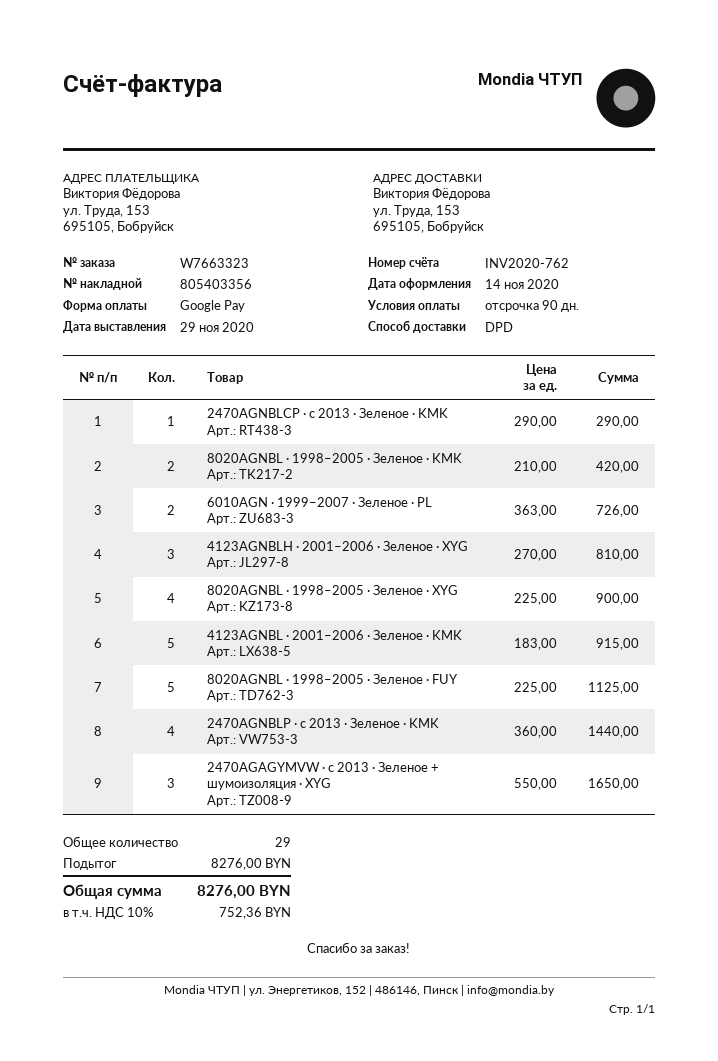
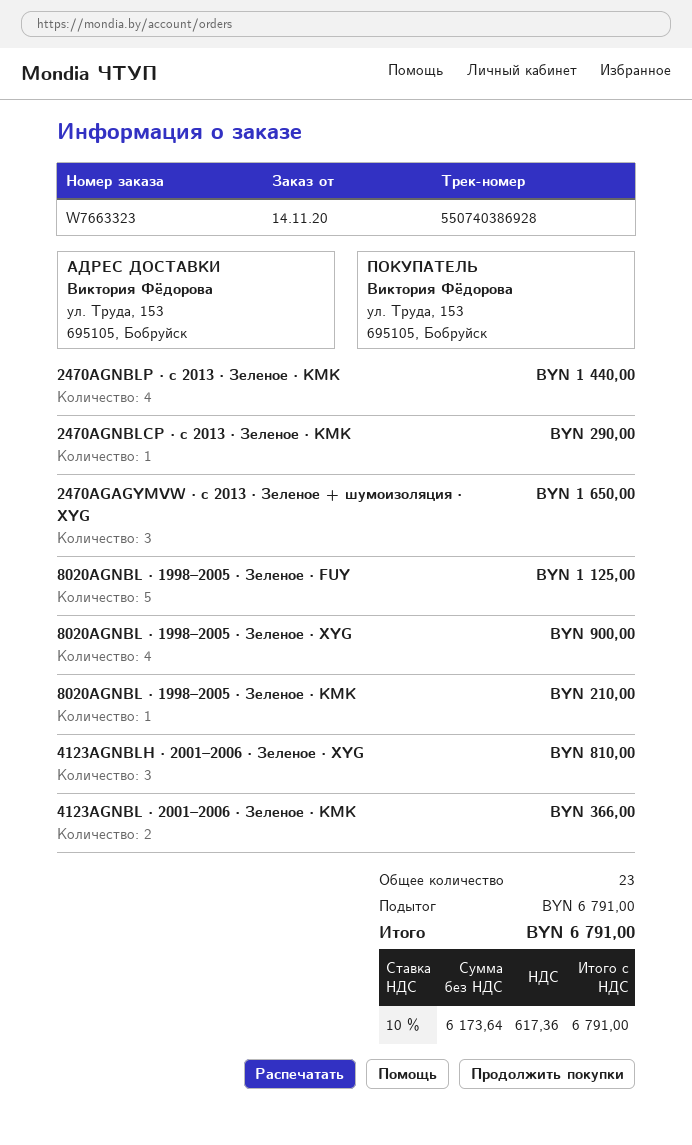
8020AGNBL · 1998–2005 · Зеленое · KMK: 2 for 420.00 -> 1 for 210.00
6010AGN · 1999–2007 · Зеленое · PL: 2 for 726.00 -> none
4123AGNBL · 2001–2006 · Зеленое · KMK: 5 for 915.00 -> 2 for 366.00
total quantity: 29 -> 23
subtotal: 8276.00 -> 6791.00
tax: 10% = 752.36 -> 10% = 617.36
total: 8276.00 -> 6791.00

